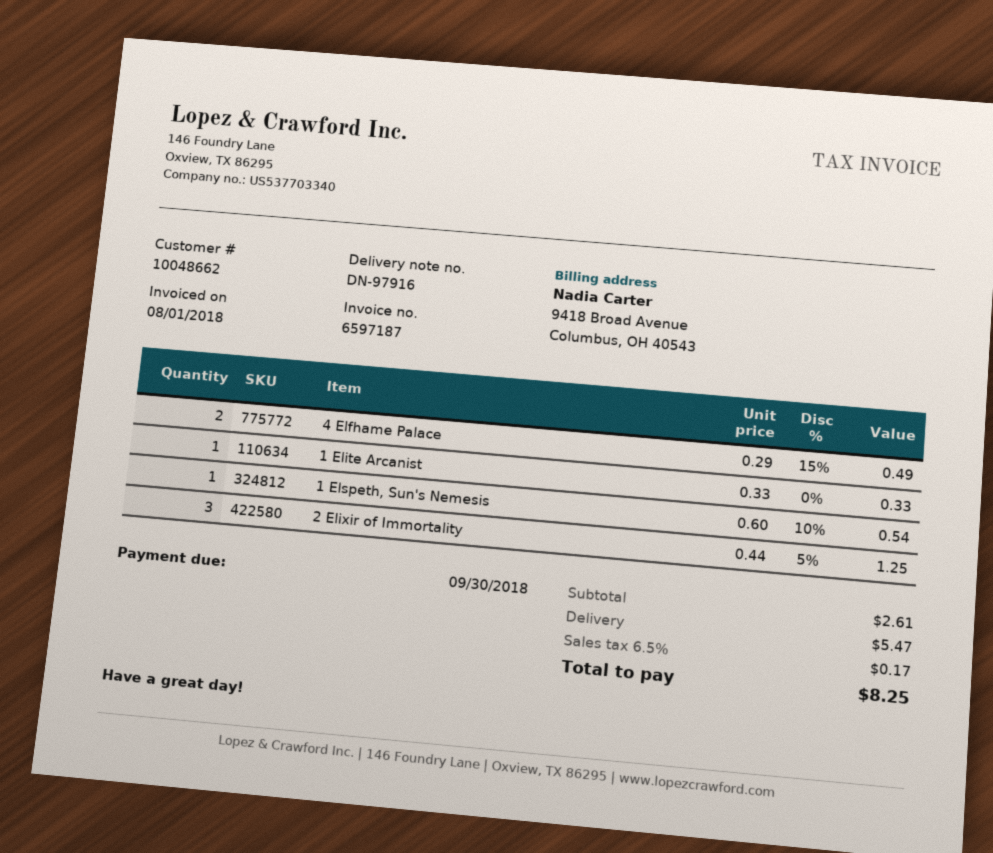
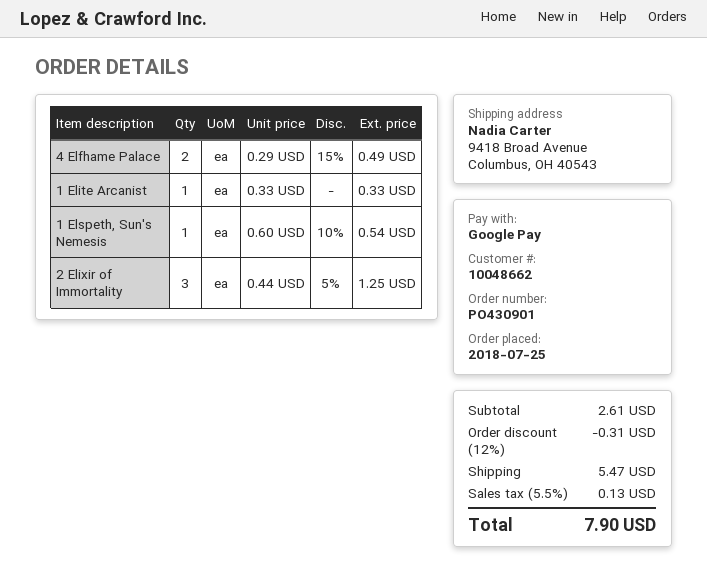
discount: none -> 12% = 0.31
tax: 6.5% = 0.17 -> 5.5% = 0.13
total: 8.25 -> 7.90

